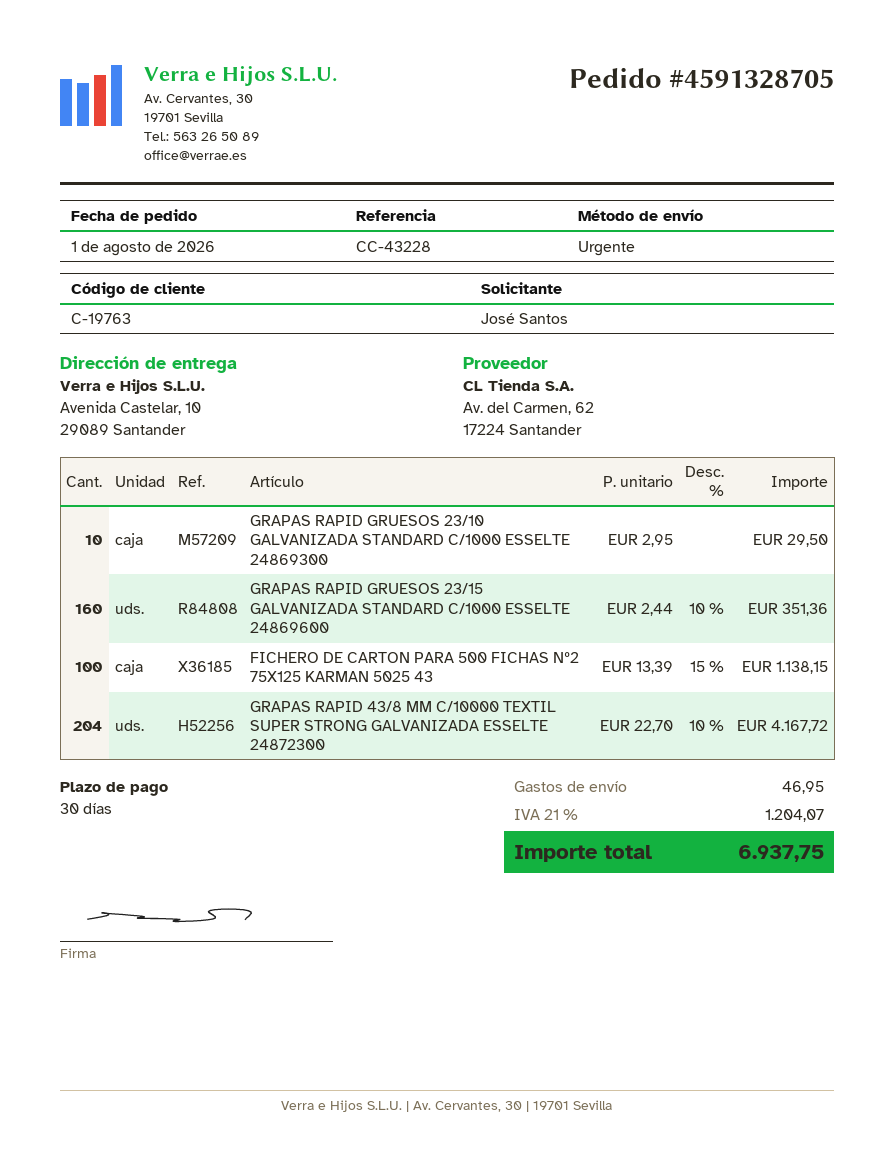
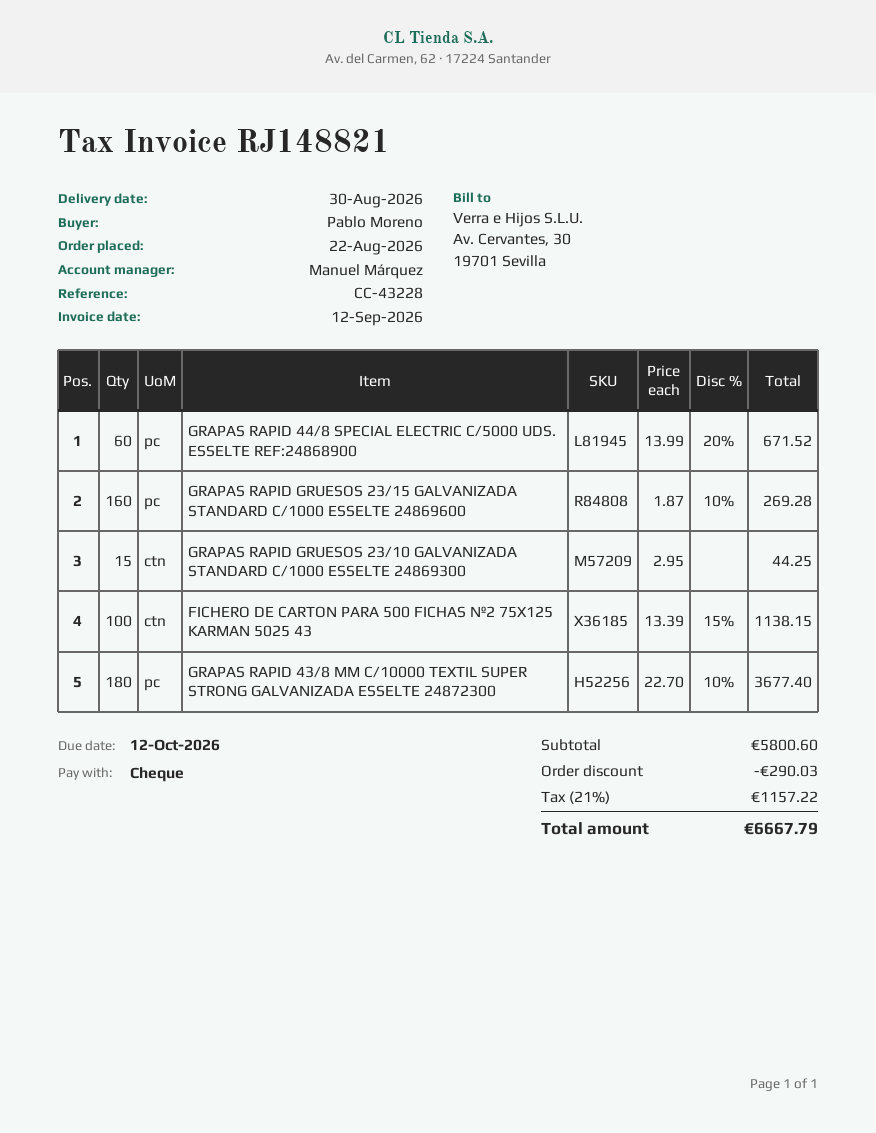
order date: 2026-08-01 -> 2026-08-22
ordered by: José Santos -> Pablo Moreno
GRAPAS RAPID GRUESOS 23/10 GALVANIZADA STANDARD C/1000 ESSELTE 24869300: 10 x 2.95 = 29.50 -> 15 x 2.95 = 44.25
GRAPAS RAPID GRUESOS 23/15 GALVANIZADA STANDARD C/1000 ESSELTE 24869600: 160 x 2.44 - 10% = 351.36 -> 160 x 1.87 - 10% = 269.28
GRAPAS RAPID 43/8 MM C/10000 TEXTIL SUPER STRONG GALVANIZADA ESSELTE 24872300: 204 x 22.70 - 10% = 4167.72 -> 180 x 22.70 - 10% = 3677.40
GRAPAS RAPID 44/8 SPECIAL ELECTRIC C/5000 UDS. ESSELTE REF:24868900: none -> 60 x 13.99 - 20% = 671.52
discount: none -> 290.03
shipping: 46.95 -> none
tax: 21% = 1204.07 -> 21% = 1157.22
total: 6937.75 -> 6667.79

